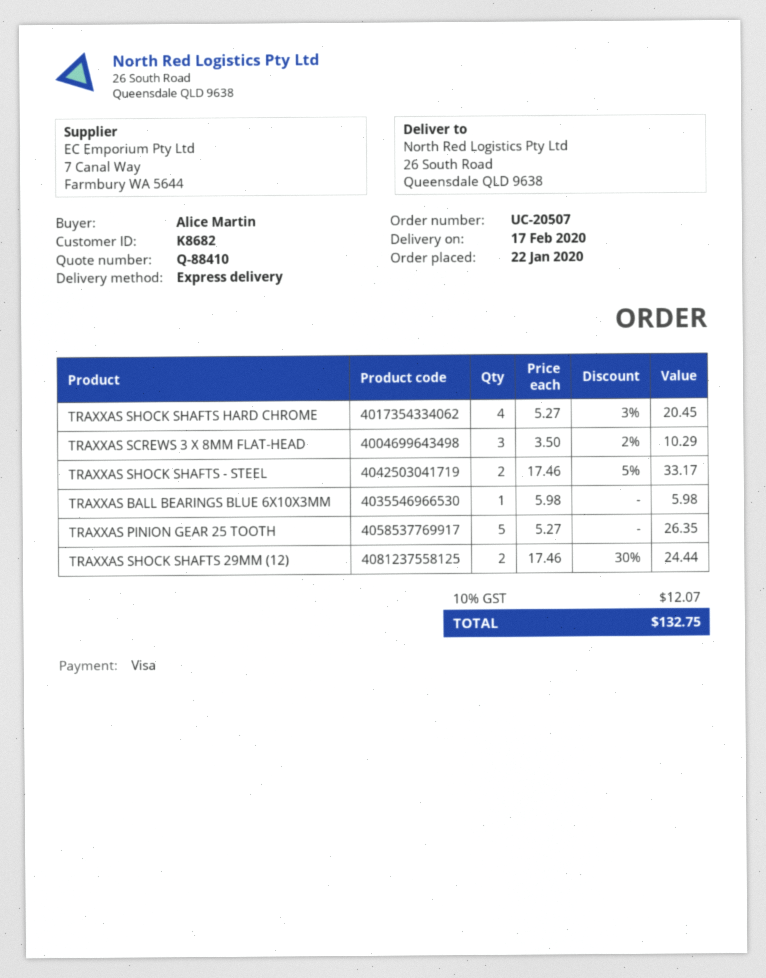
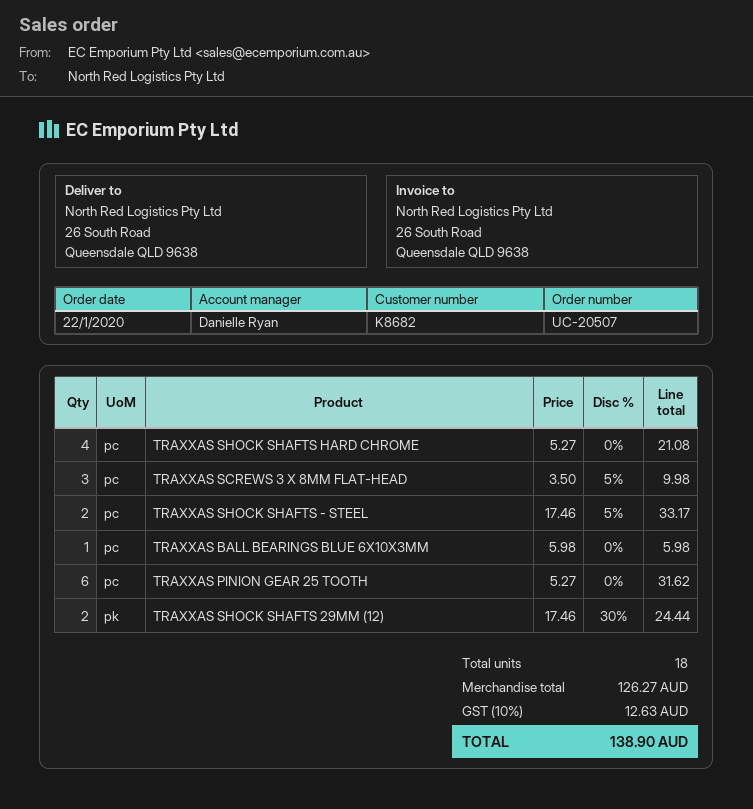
TRAXXAS SHOCK SHAFTS HARD CHROME: 4 x 5.27 - 3% = 20.45 -> 4 x 5.27 = 21.08
TRAXXAS SCREWS 3 X 8MM FLAT-HEAD: 3 x 3.50 - 2% = 10.29 -> 3 x 3.50 - 5% = 9.98
TRAXXAS PINION GEAR 25 TOOTH: 5 x 5.27 = 26.35 -> 6 x 5.27 = 31.62
tax: 10% = 12.07 -> 10% = 12.63
total: 132.75 -> 138.90

